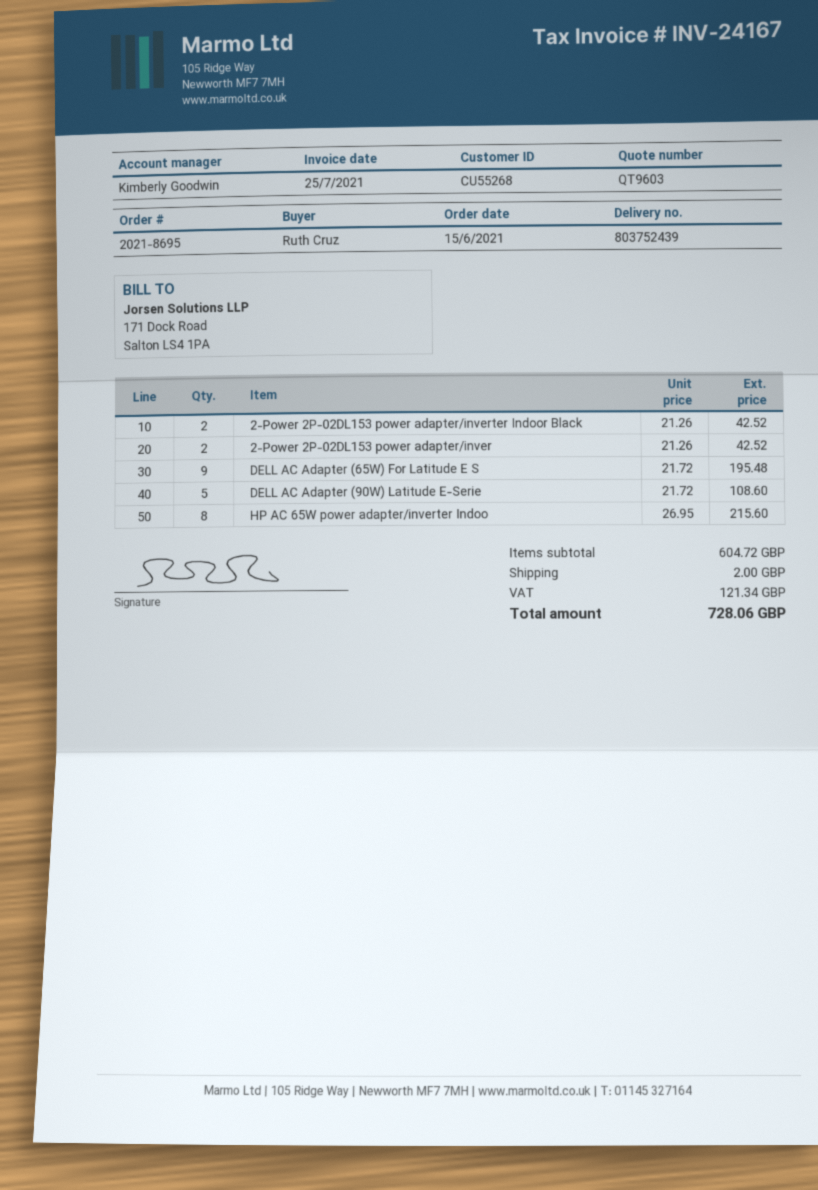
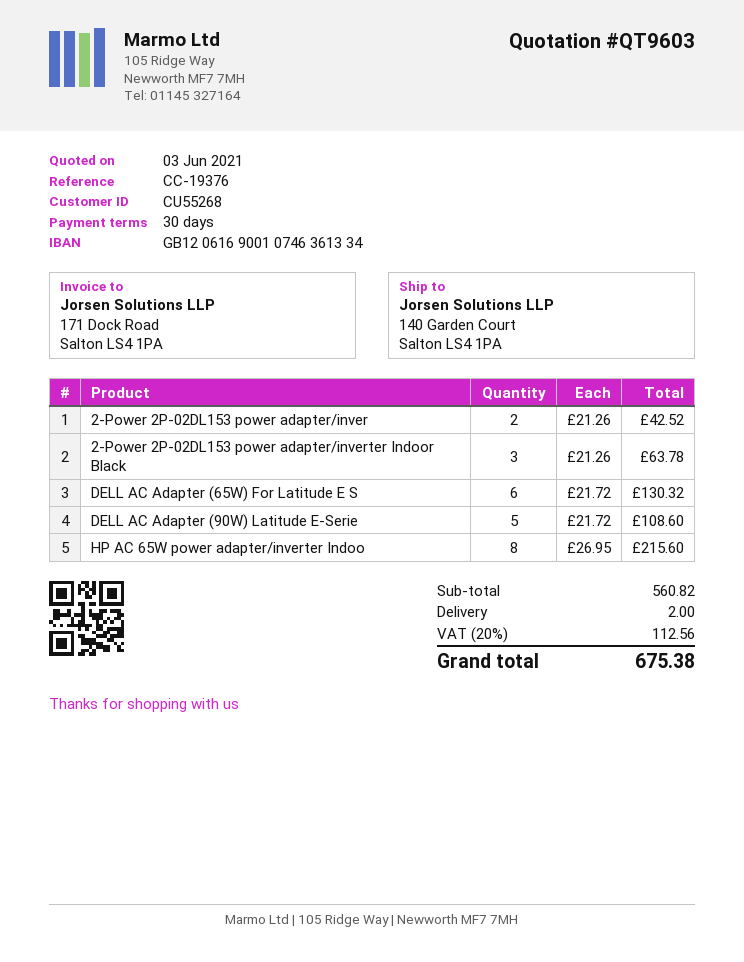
2-Power 2P-02DL153 power adapter/inverter Indoor Black: 2 x 21.26 = 42.52 -> 3 x 21.26 = 63.78
DELL AC Adapter (65W) For Latitude E S: 9 x 21.72 = 195.48 -> 6 x 21.72 = 130.32
subtotal: 604.72 -> 560.82
tax: 121.34 -> 112.56
total: 728.06 -> 675.38

